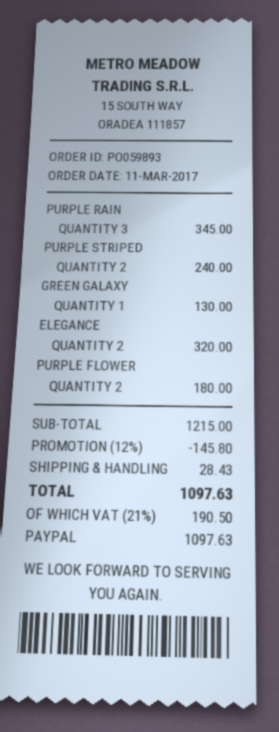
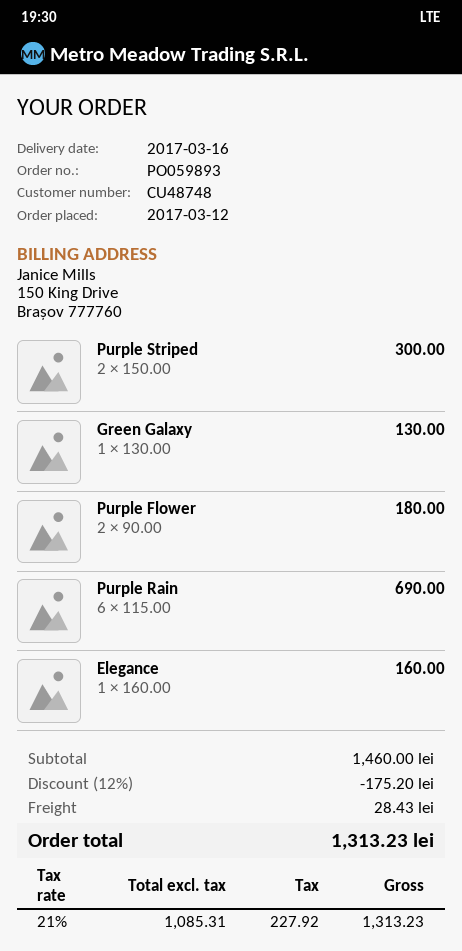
order date: 2017-03-11 -> 2017-03-12
PURPLE RAIN: 3 for 345.00 -> 6 for 690.00
PURPLE STRIPED: 2 for 240.00 -> 2 for 300.00
ELEGANCE: 2 for 320.00 -> 1 for 160.00
subtotal: 1215.00 -> 1460.00
discount: 12% = 145.80 -> 12% = 175.20
tax: 21% = 190.50 -> 21% = 227.92
total: 1097.63 -> 1313.23

